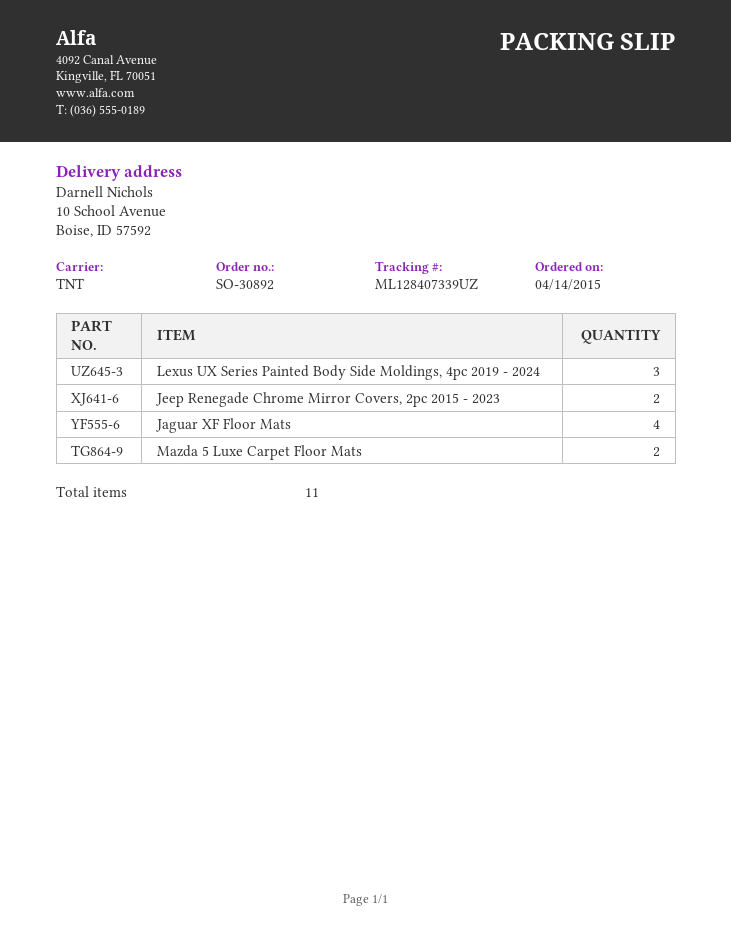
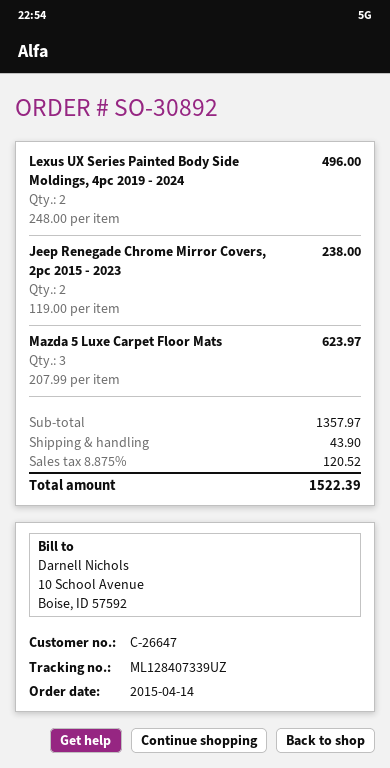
Lexus UX Series Painted Body Side Moldings, 4pc 2019 - 2024: 3 -> 2
Jaguar XF Floor Mats: 4 -> none
Mazda 5 Luxe Carpet Floor Mats: 2 -> 3

